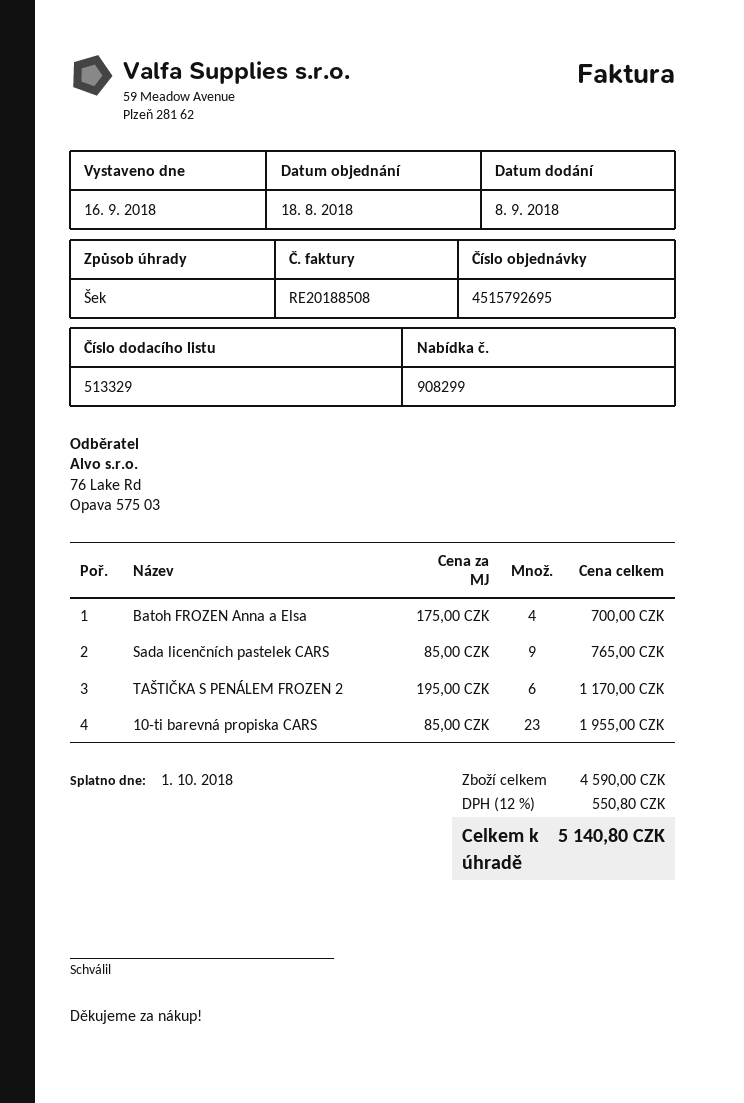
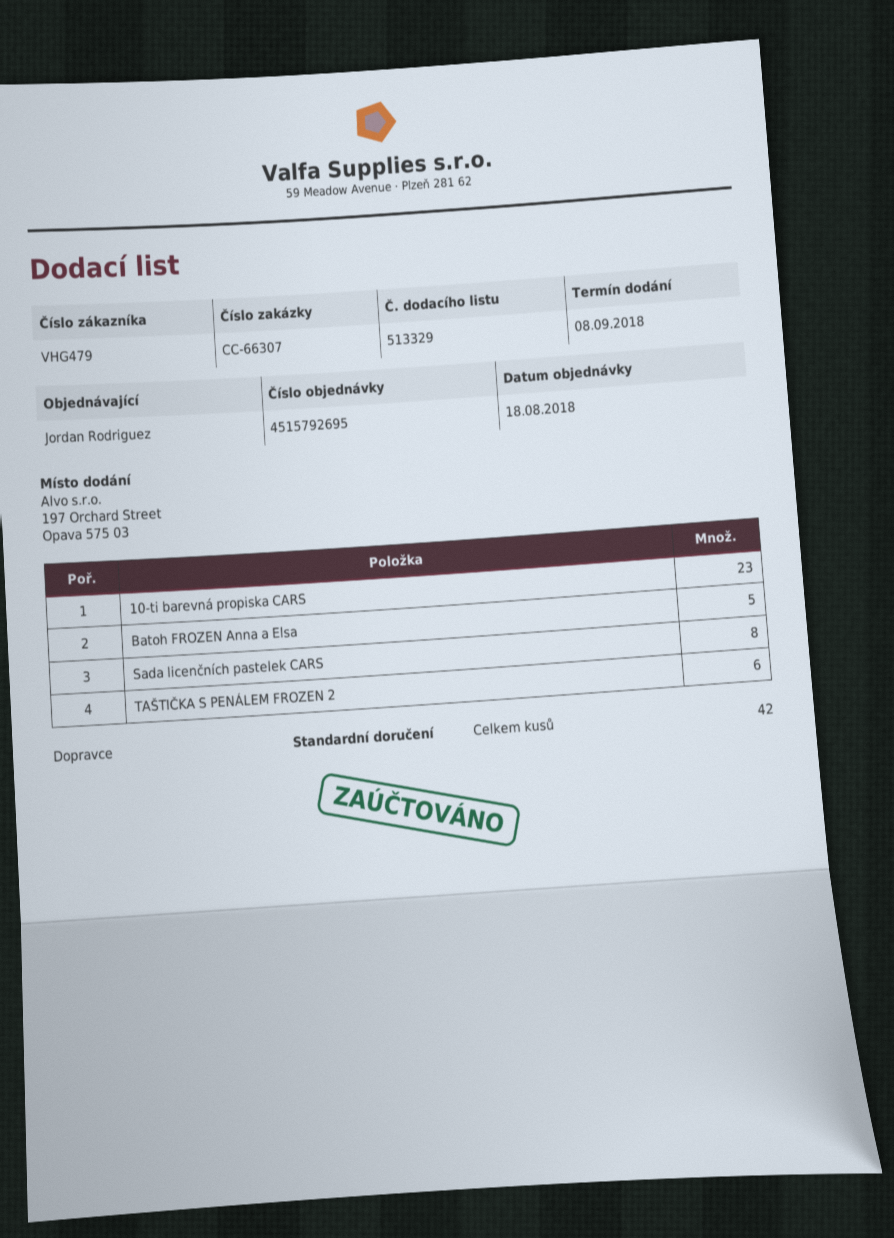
Batoh FROZEN Anna a Elsa: 4 -> 5
Sada licenčních pastelek CARS: 9 -> 8

